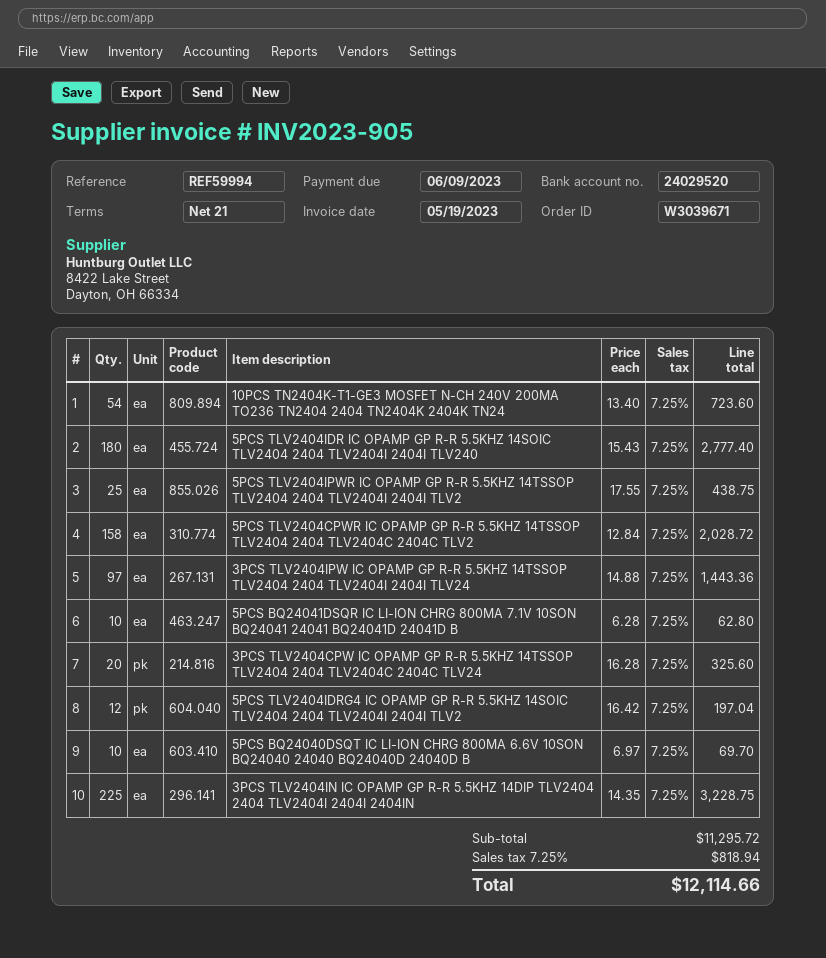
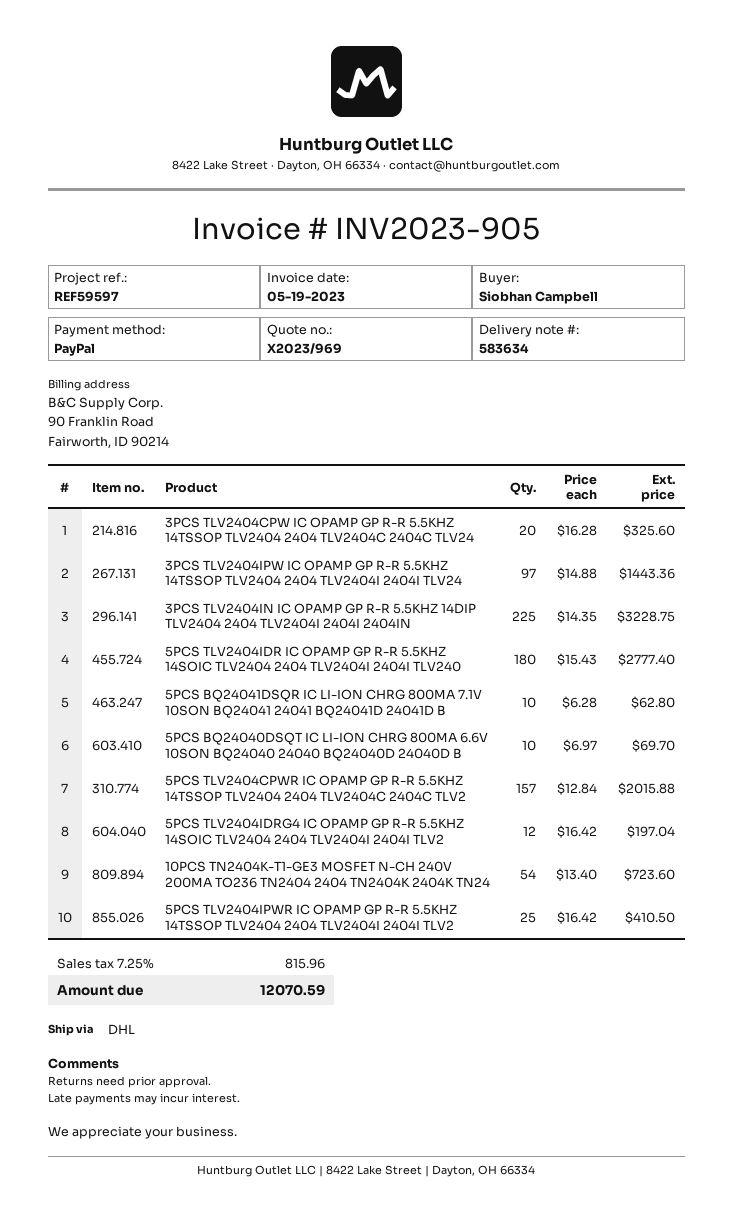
reference: REF59994 -> REF59597
5PCS TLV2404IPWR IC OPAMP GP R-R 5.5KHZ 14TSSOP TLV2404 2404 TLV2404I 2404I TLV2: 25 x 17.55 = 438.75 -> 25 x 16.42 = 410.50
5PCS TLV2404CPWR IC OPAMP GP R-R 5.5KHZ 14TSSOP TLV2404 2404 TLV2404C 2404C TLV2: 158 x 12.84 = 2028.72 -> 157 x 12.84 = 2015.88
tax: 7.25% = 818.94 -> 7.25% = 815.96
total: 12114.66 -> 12070.59

